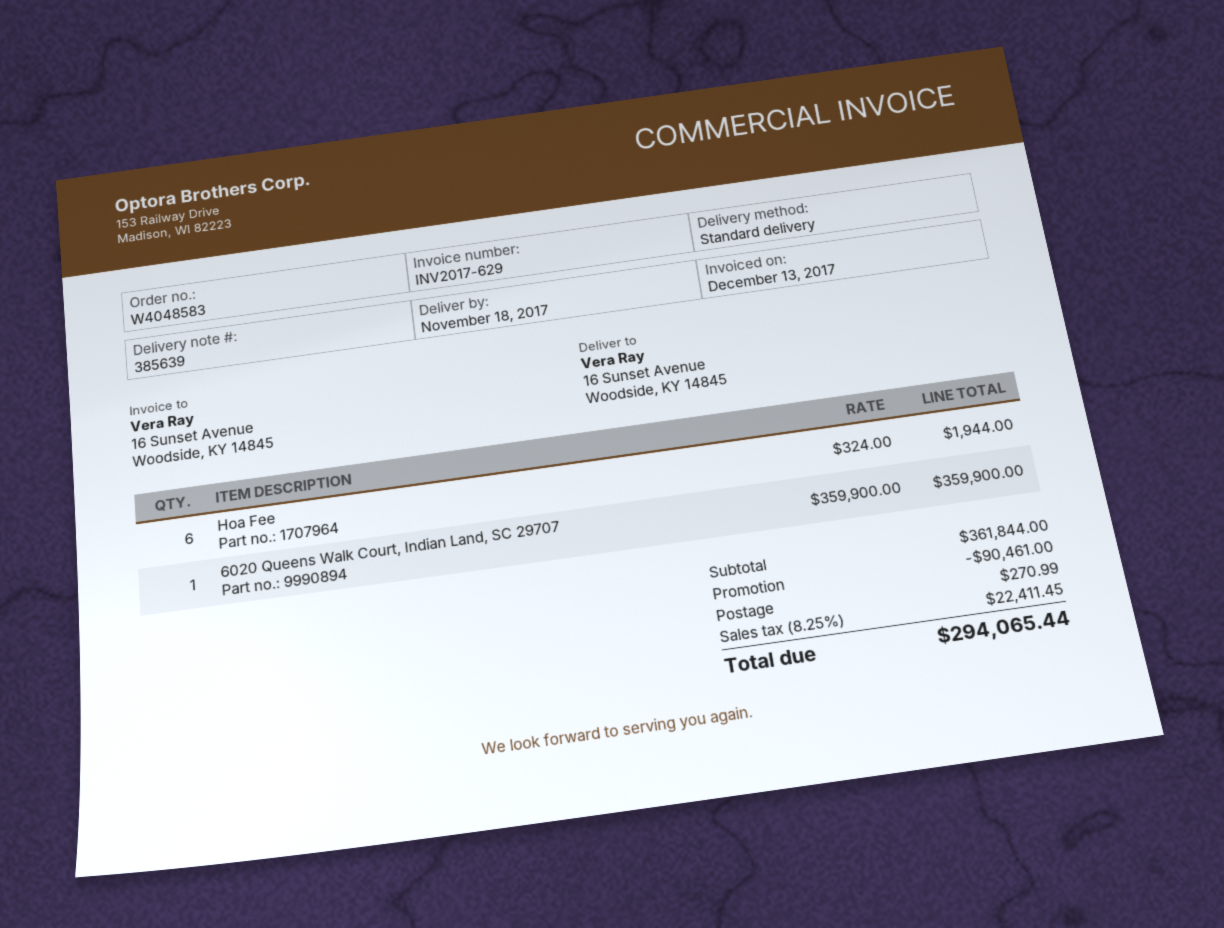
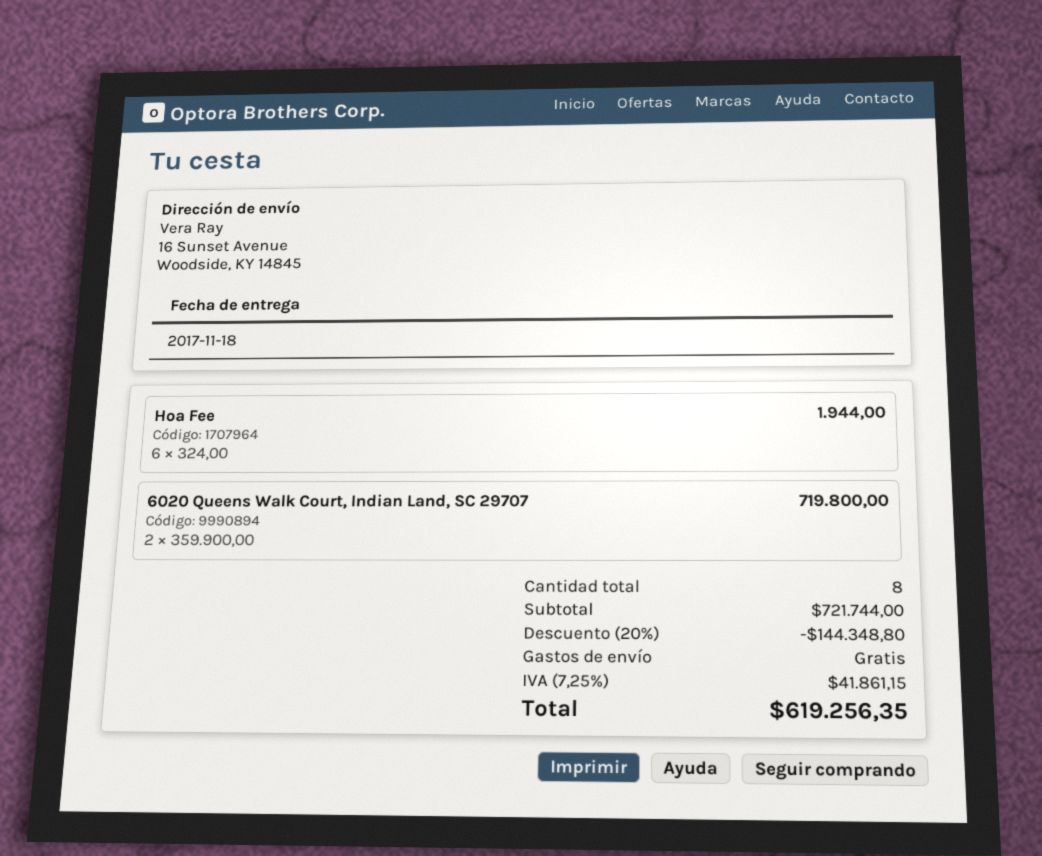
6020 Queens Walk Court, Indian Land, SC 29707: 1 x 359900.00 = 359900.00 -> 2 x 359900.00 = 719800.00
subtotal: 361844.00 -> 721744.00
discount: 90461.00 -> 144348.80
shipping: 270.99 -> 0.00
tax: 8.25% = 22411.45 -> 7.25% = 41861.15
total: 294065.44 -> 619256.35

